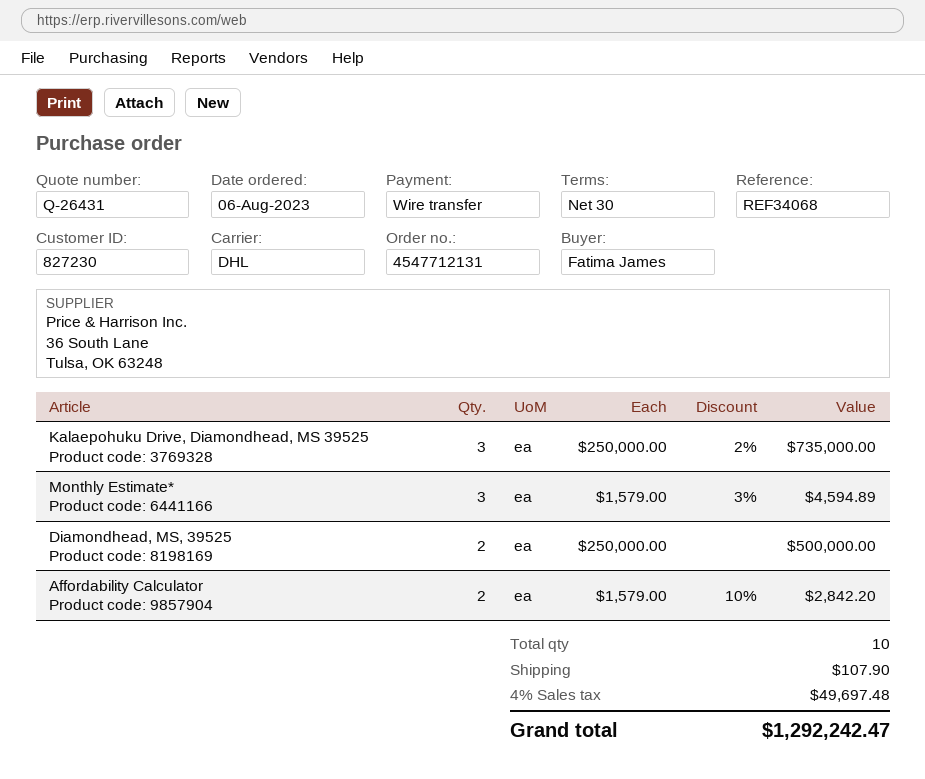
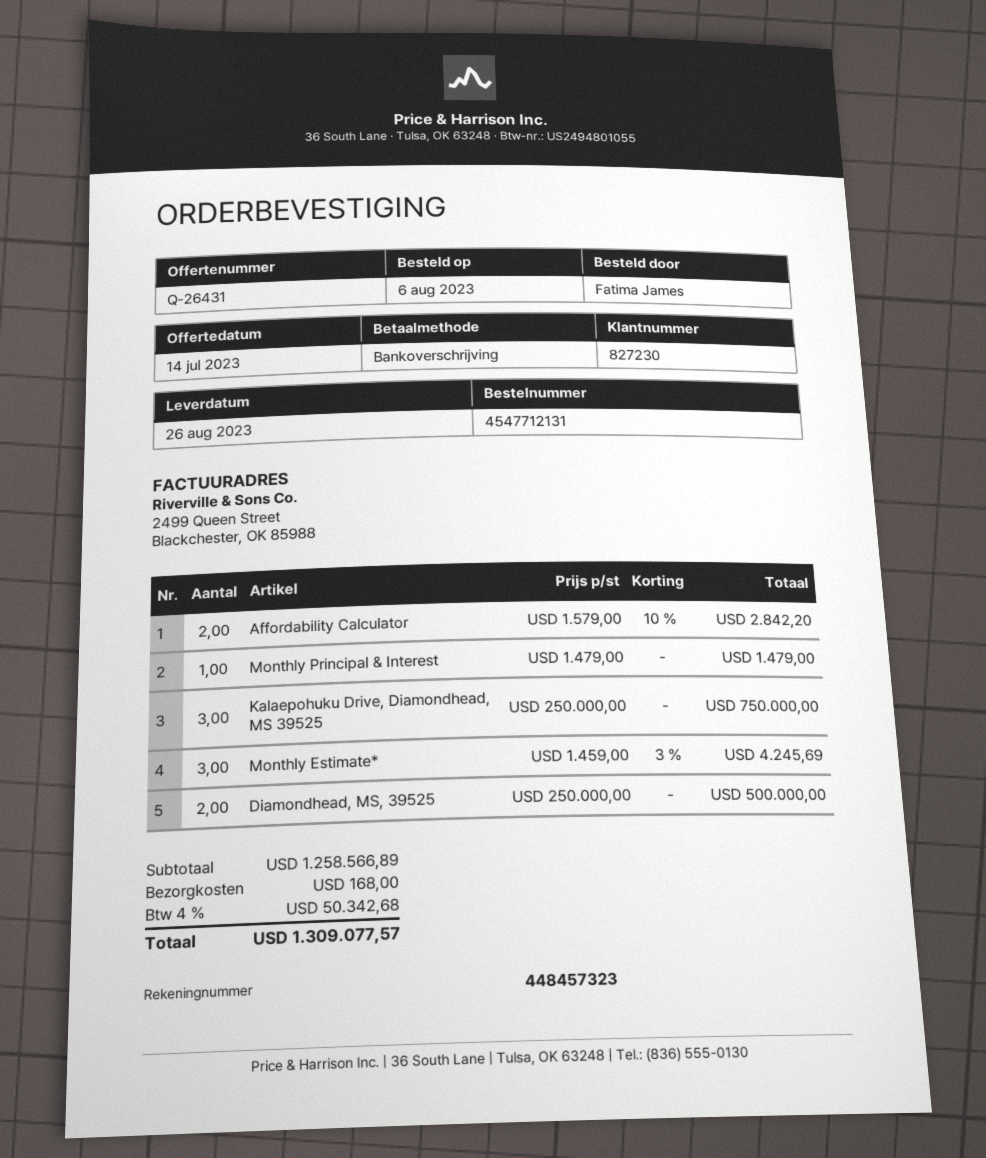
Kalaepohuku Drive, Diamondhead, MS 39525: 3 x 250000.00 - 2% = 735000.00 -> 3 x 250000.00 = 750000.00
Monthly Estimate*: 3 x 1579.00 - 3% = 4594.89 -> 3 x 1459.00 - 3% = 4245.69
Monthly Principal & Interest: none -> 1 x 1479.00 = 1479.00
shipping: 107.90 -> 168.00
tax: 4% = 49697.48 -> 4% = 50342.68
total: 1292242.47 -> 1309077.57

